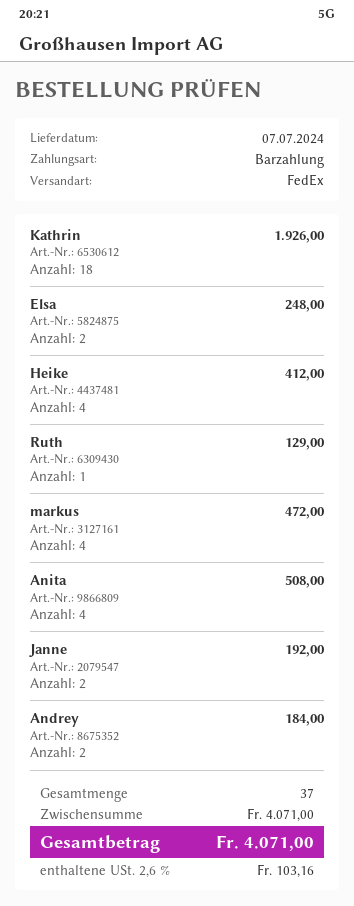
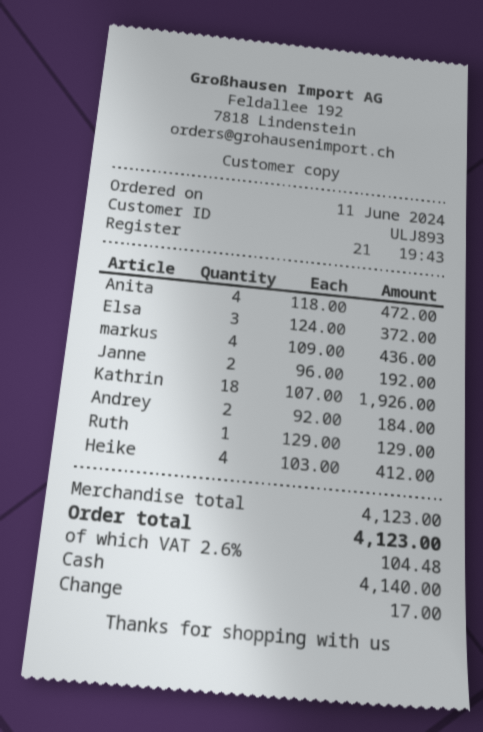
Elsa: 2 for 248.00 -> 3 for 372.00
markus: 4 for 472.00 -> 4 for 436.00
Anita: 4 for 508.00 -> 4 for 472.00
subtotal: 4071.00 -> 4123.00
tax: 2.6% = 103.16 -> 2.6% = 104.48
total: 4071.00 -> 4123.00

